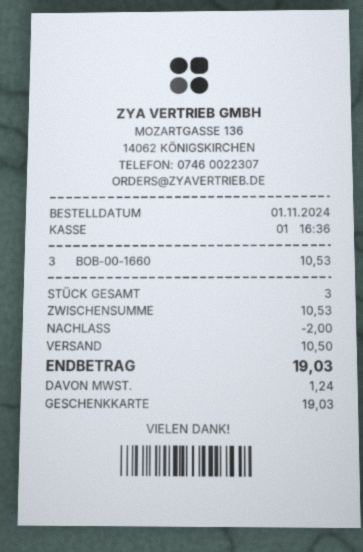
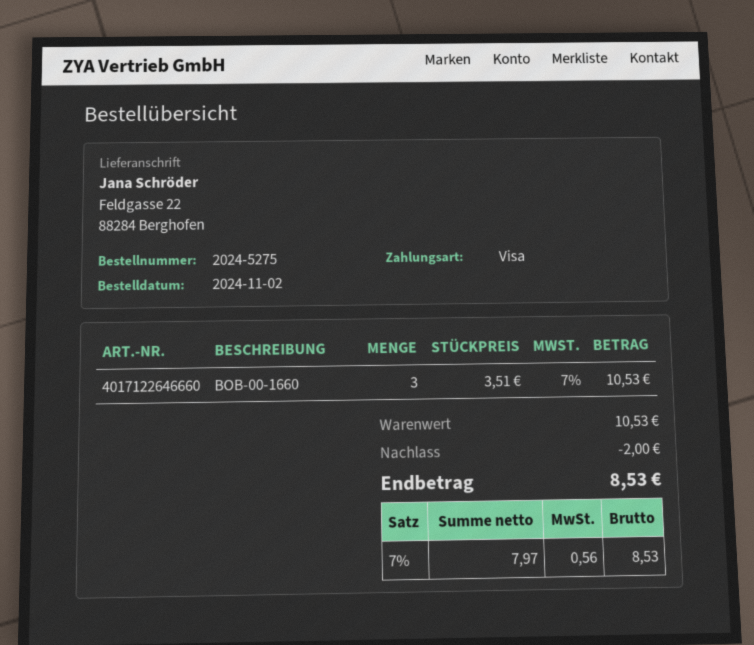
order date: 2024-11-01 -> 2024-11-02
payment method: gift card -> Visa
shipping: 10.50 -> none
tax: 1.24 -> 0.56
total: 19.03 -> 8.53

